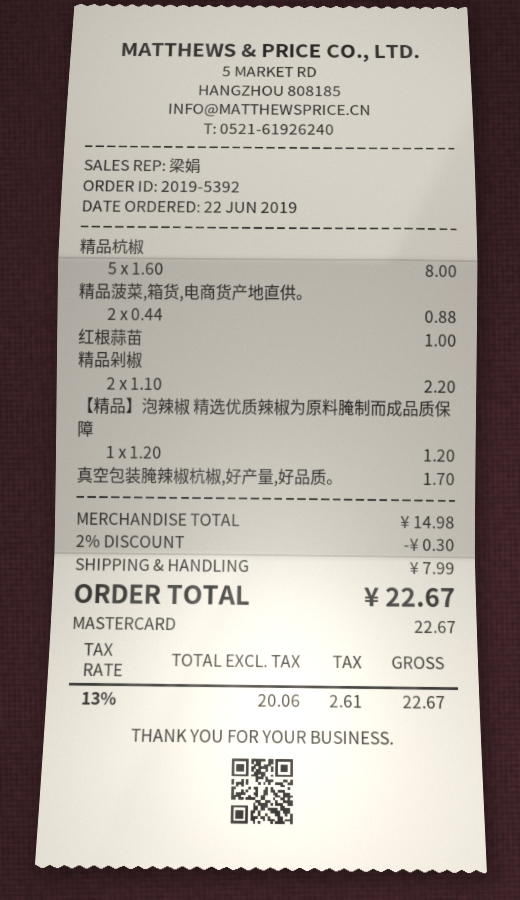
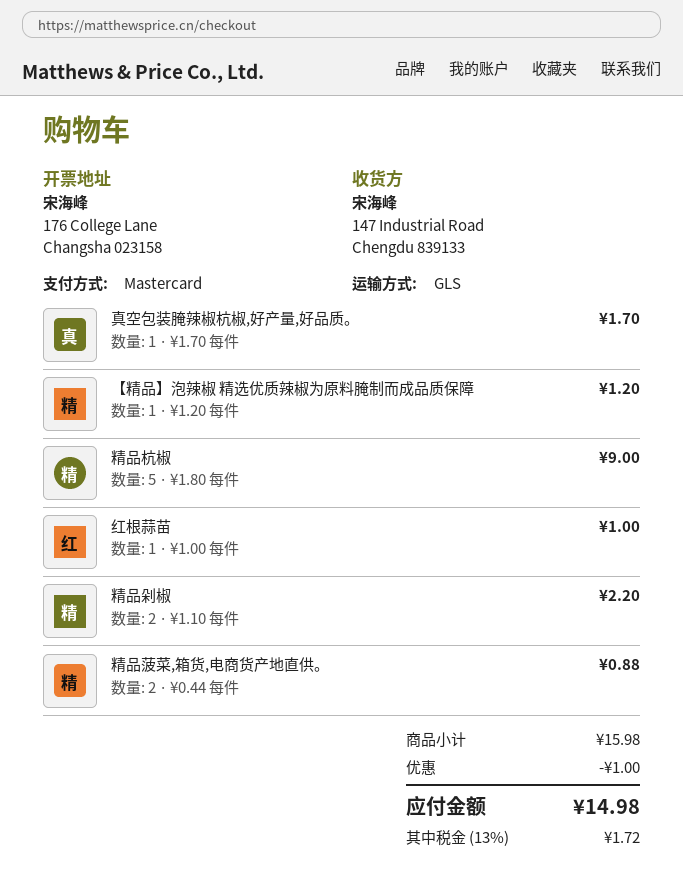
精品杭椒: 5 x 1.60 = 8.00 -> 5 x 1.80 = 9.00
subtotal: 14.98 -> 15.98
discount: 0.30 -> 1.00
shipping: 7.99 -> none
tax: 13% = 2.61 -> 13% = 1.72
total: 22.67 -> 14.98

